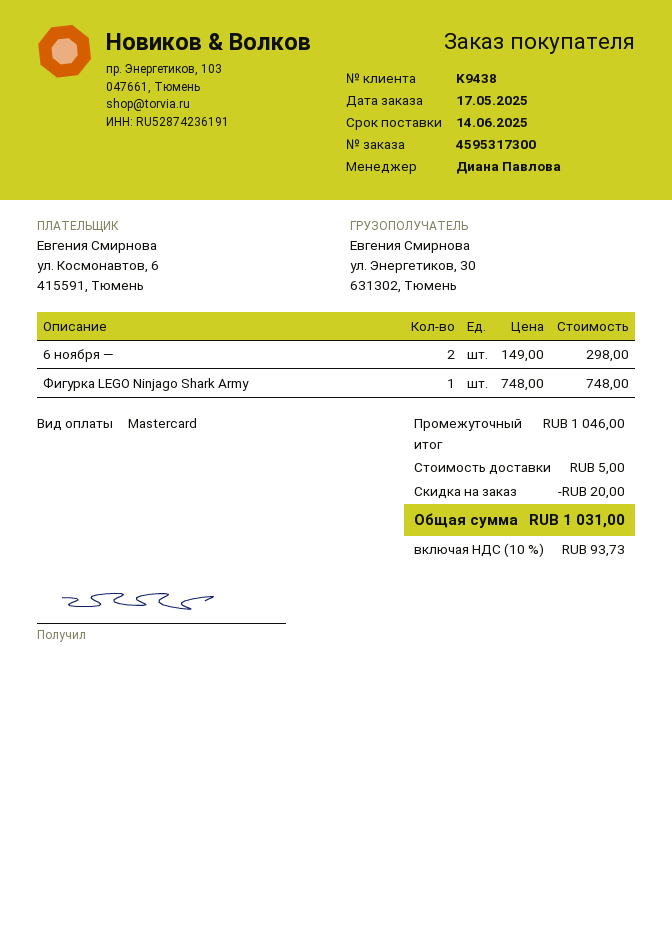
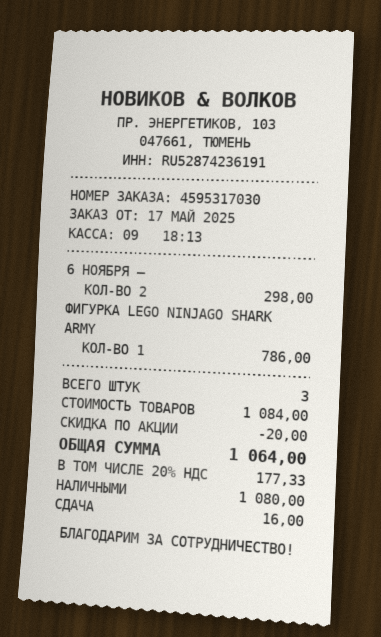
order number: 4595317300 -> 4595317030
payment method: Mastercard -> cash
Фигурка LEGO Ninjago Shark Army: 1 for 748.00 -> 1 for 786.00
subtotal: 1046.00 -> 1084.00
shipping: 5.00 -> none
tax: 10% = 93.73 -> 20% = 177.33
total: 1031.00 -> 1064.00

